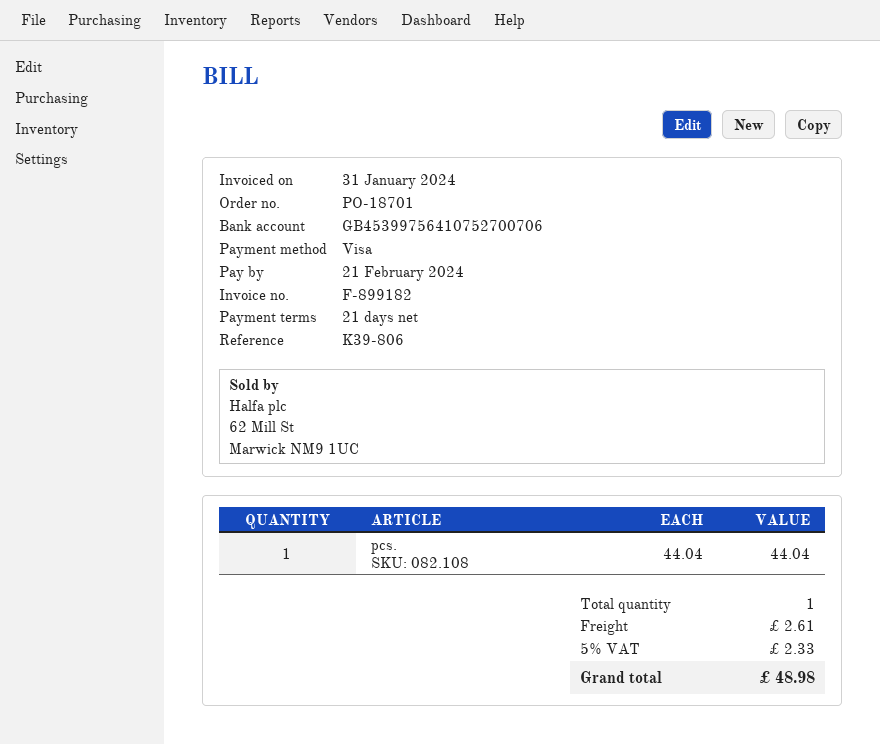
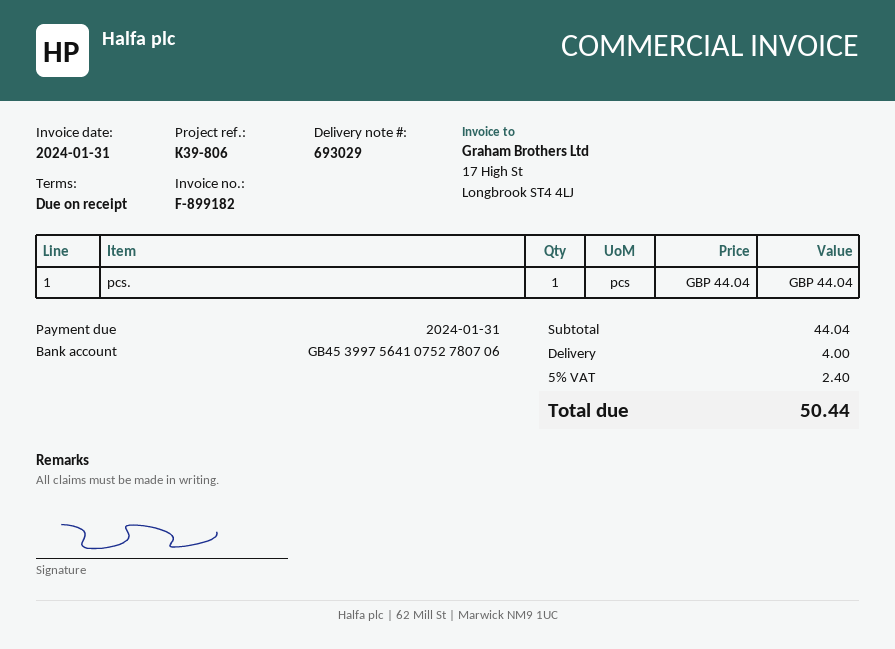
payment terms: 21 days -> on receipt
due date: 2024-02-21 -> 2024-01-31
bank account: GB45399756410752700706 -> GB45399756410752780706
shipping: 2.61 -> 4.00
tax: 5% = 2.33 -> 5% = 2.40
total: 48.98 -> 50.44

